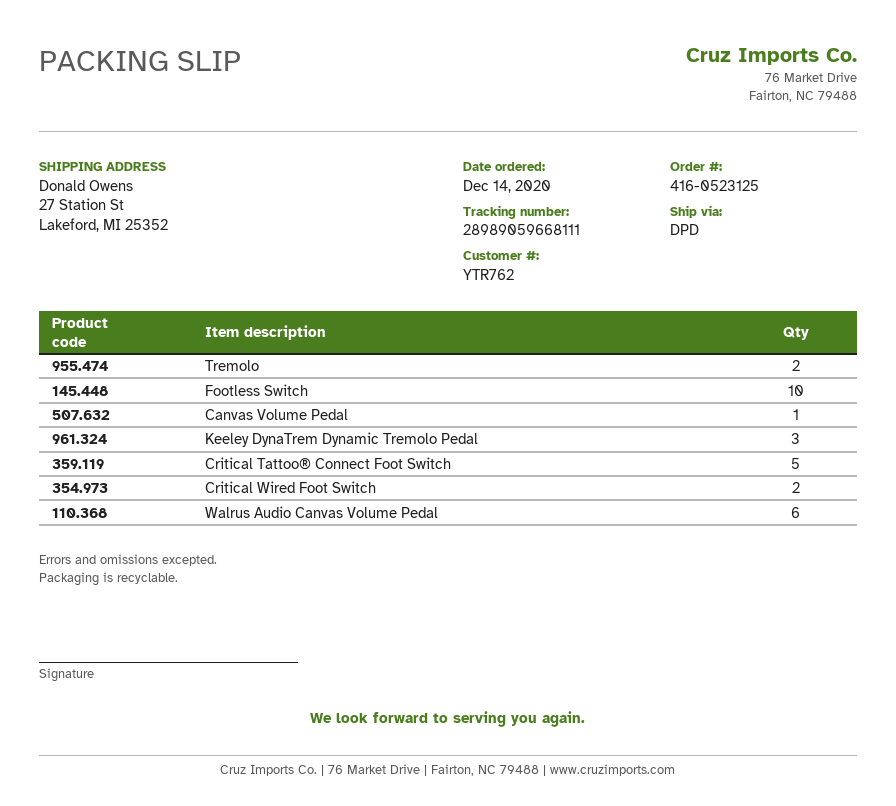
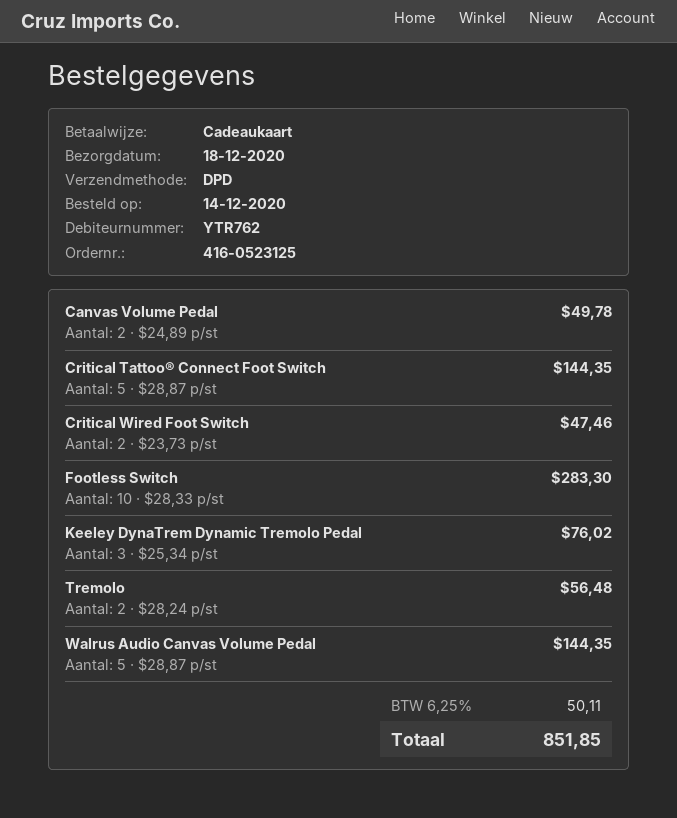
Canvas Volume Pedal: 1 -> 2
Walrus Audio Canvas Volume Pedal: 6 -> 5

